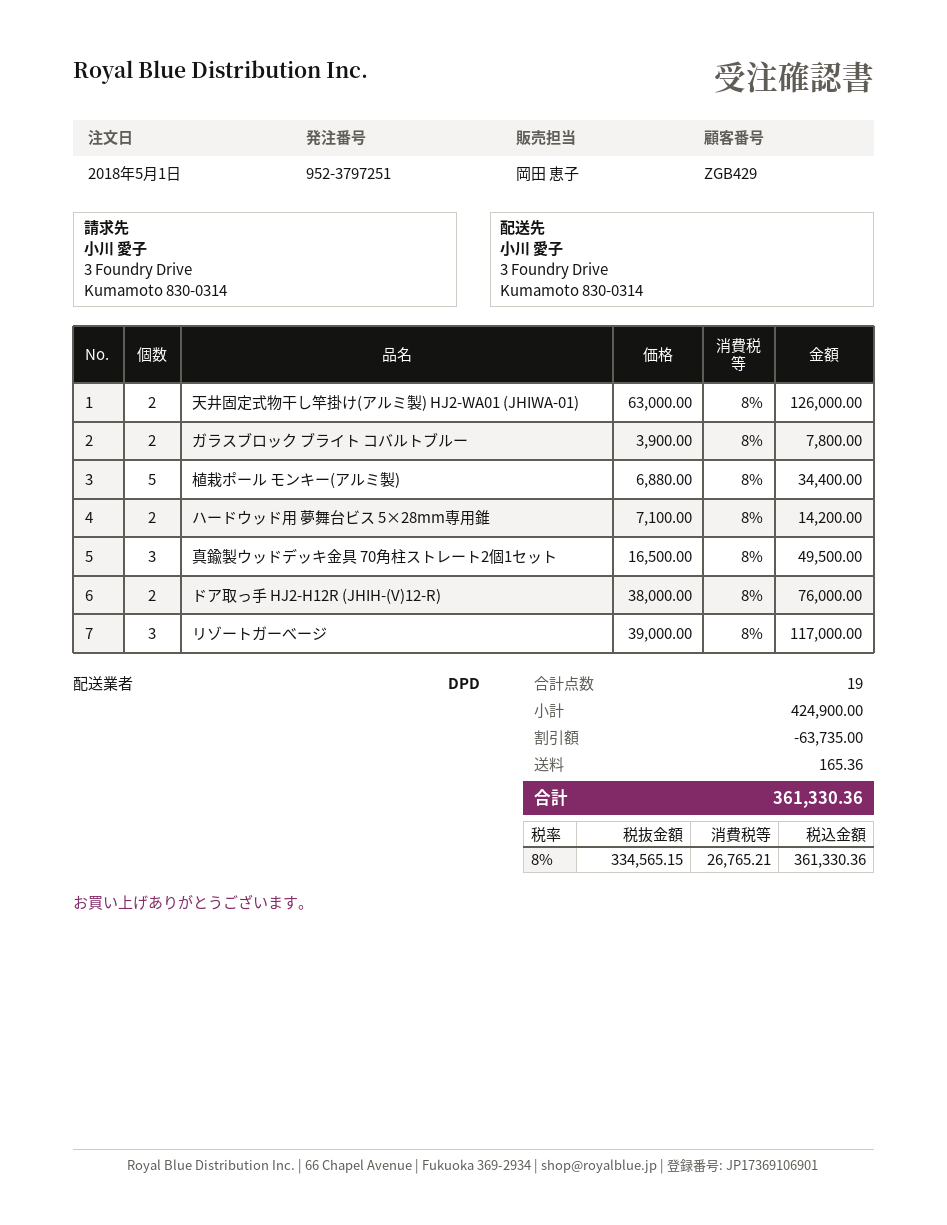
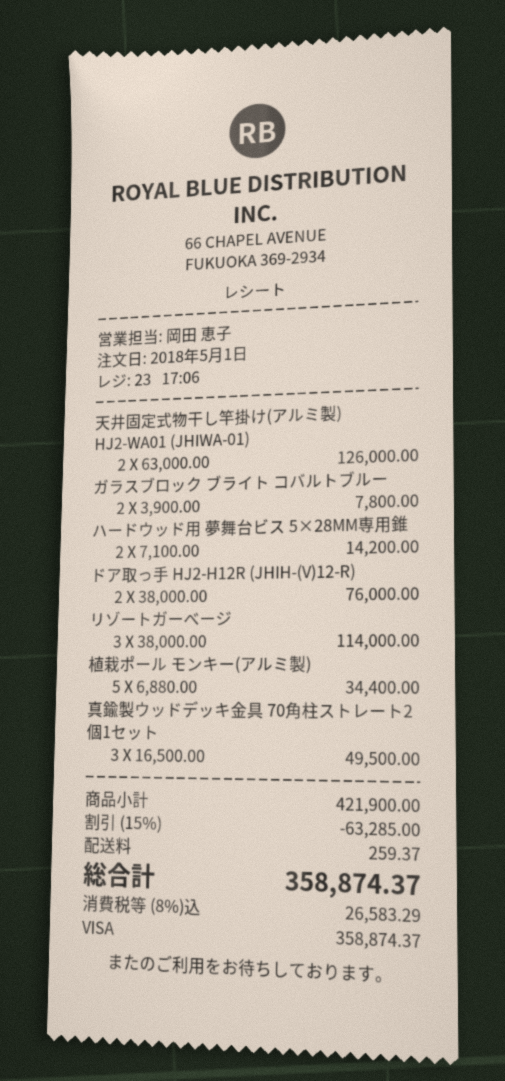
リゾートガーべージ: 3 x 39000.00 = 117000.00 -> 3 x 38000.00 = 114000.00
subtotal: 424900.00 -> 421900.00
discount: 63735.00 -> 63285.00
shipping: 165.36 -> 259.37
tax: 8% = 26765.21 -> 8% = 26583.29
total: 361330.36 -> 358874.37

